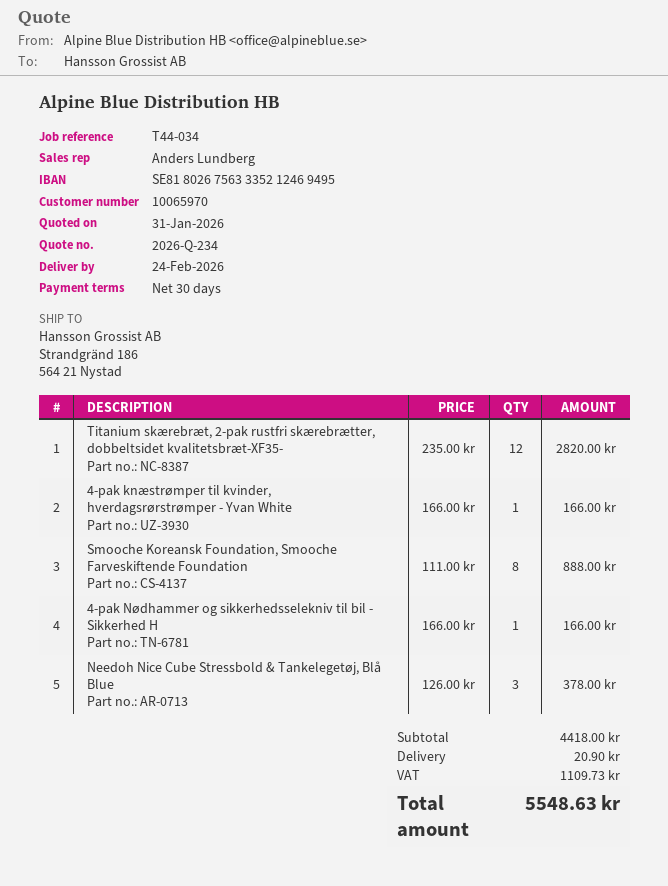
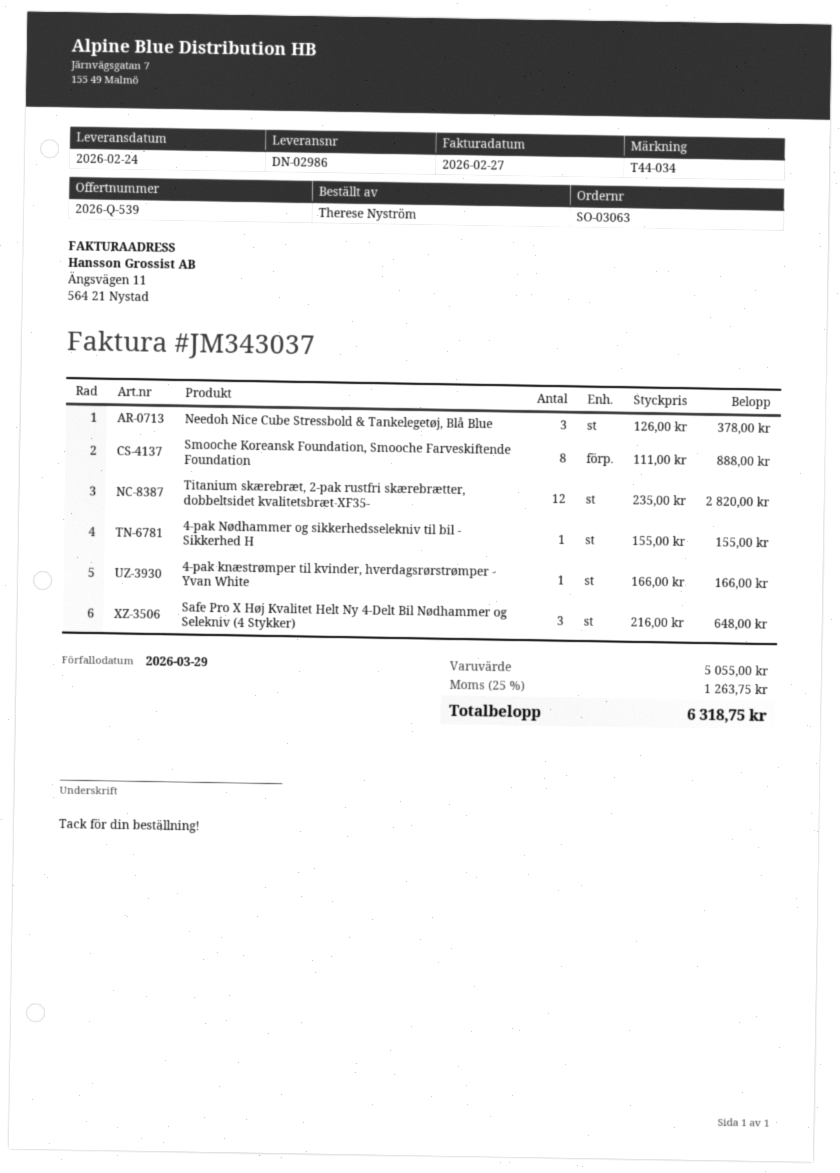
quote number: 2026-Q-234 -> 2026-Q-539
4-pak Nødhammer og sikkerhedsselekniv til bil - Sikkerhed H: 1 x 166.00 = 166.00 -> 1 x 155.00 = 155.00
Safe Pro X Høj Kvalitet Helt Ny 4-Delt Bil Nødhammer og Selekniv (4 Stykker): none -> 3 x 216.00 = 648.00
subtotal: 4418.00 -> 5055.00
shipping: 20.90 -> none
tax: 1109.73 -> 1263.75
total: 5548.63 -> 6318.75

